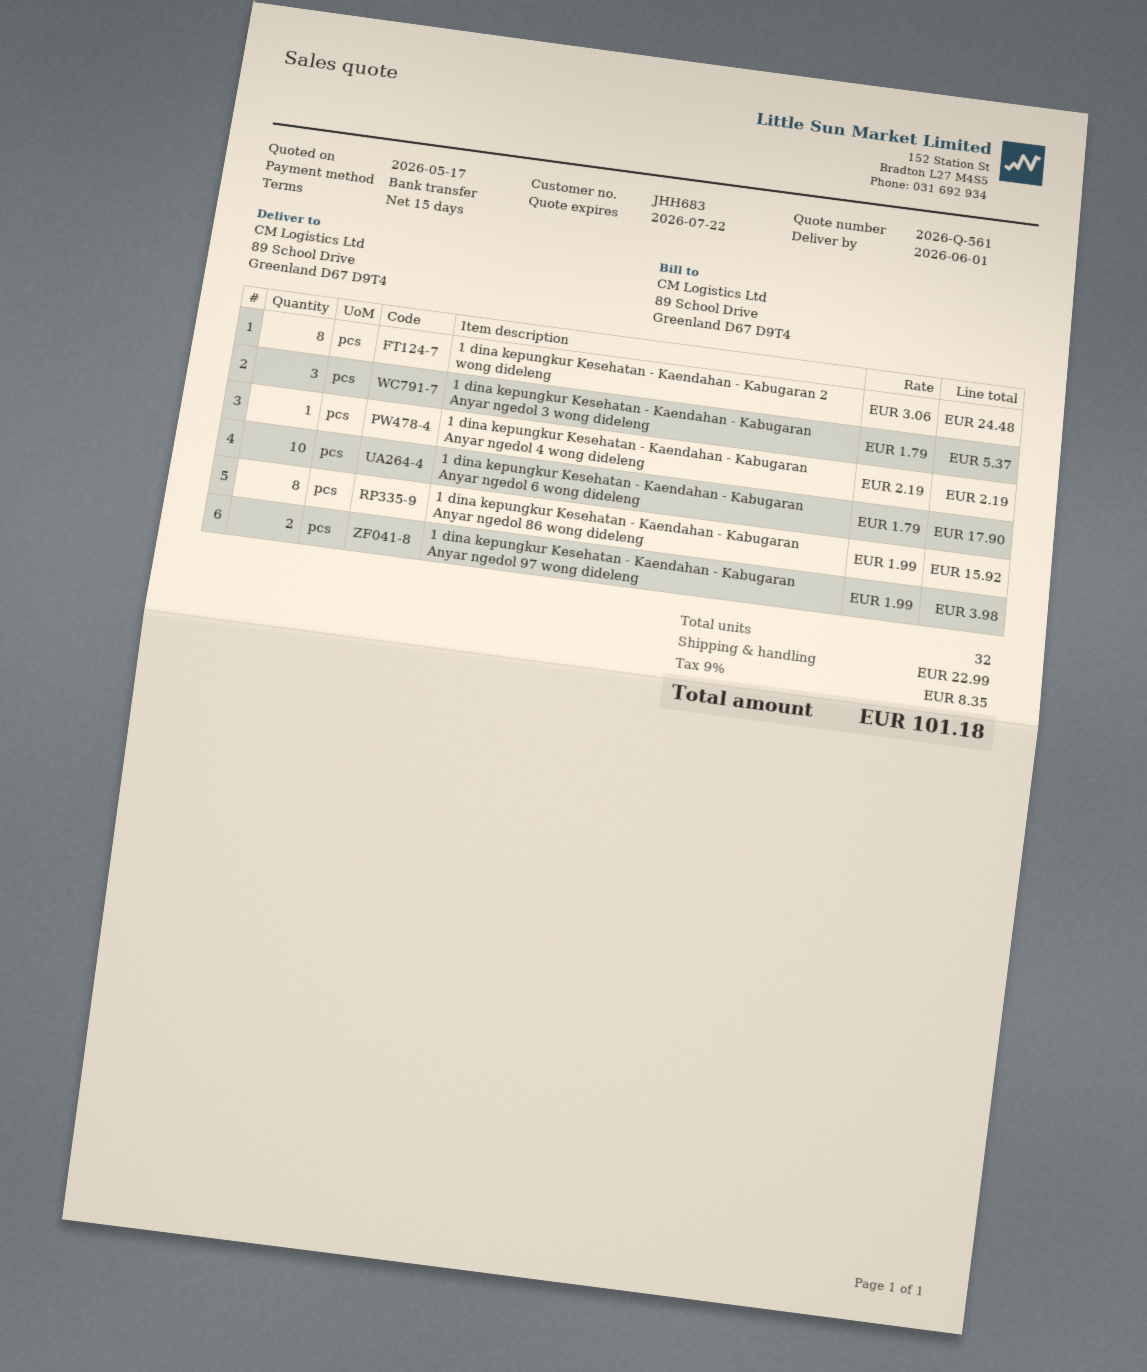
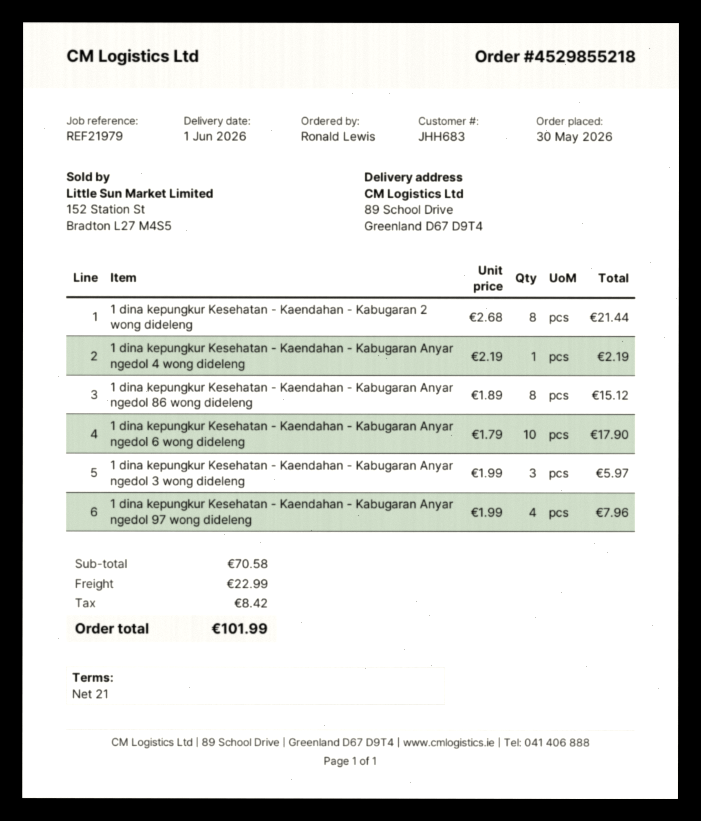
payment terms: 15 days -> 21 days
1 dina kepungkur Kesehatan - Kaendahan - Kabugaran 2 wong dideleng: 8 x 3.06 = 24.48 -> 8 x 2.68 = 21.44
1 dina kepungkur Kesehatan - Kaendahan - Kabugaran Anyar ngedol 3 wong dideleng: 3 x 1.79 = 5.37 -> 3 x 1.99 = 5.97
1 dina kepungkur Kesehatan - Kaendahan - Kabugaran Anyar ngedol 86 wong dideleng: 8 x 1.99 = 15.92 -> 8 x 1.89 = 15.12
1 dina kepungkur Kesehatan - Kaendahan - Kabugaran Anyar ngedol 97 wong dideleng: 2 x 1.99 = 3.98 -> 4 x 1.99 = 7.96
tax: 8.35 -> 8.42
total: 101.18 -> 101.99

